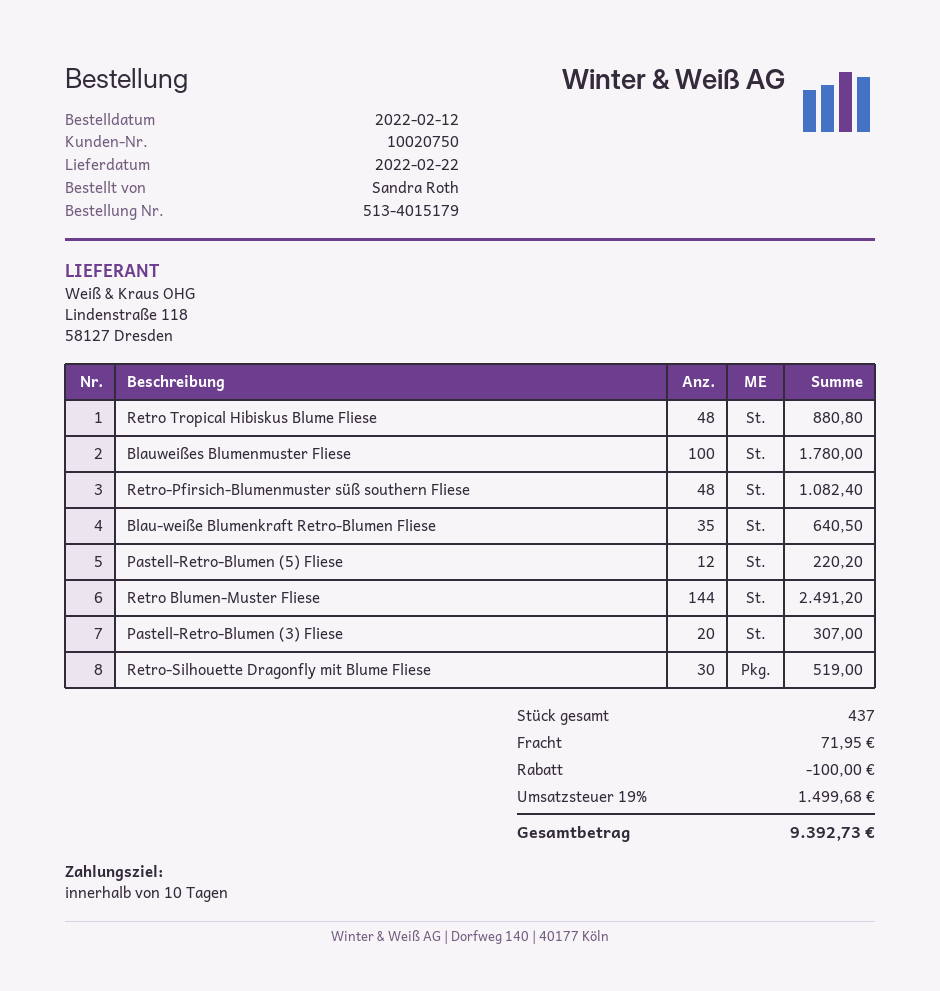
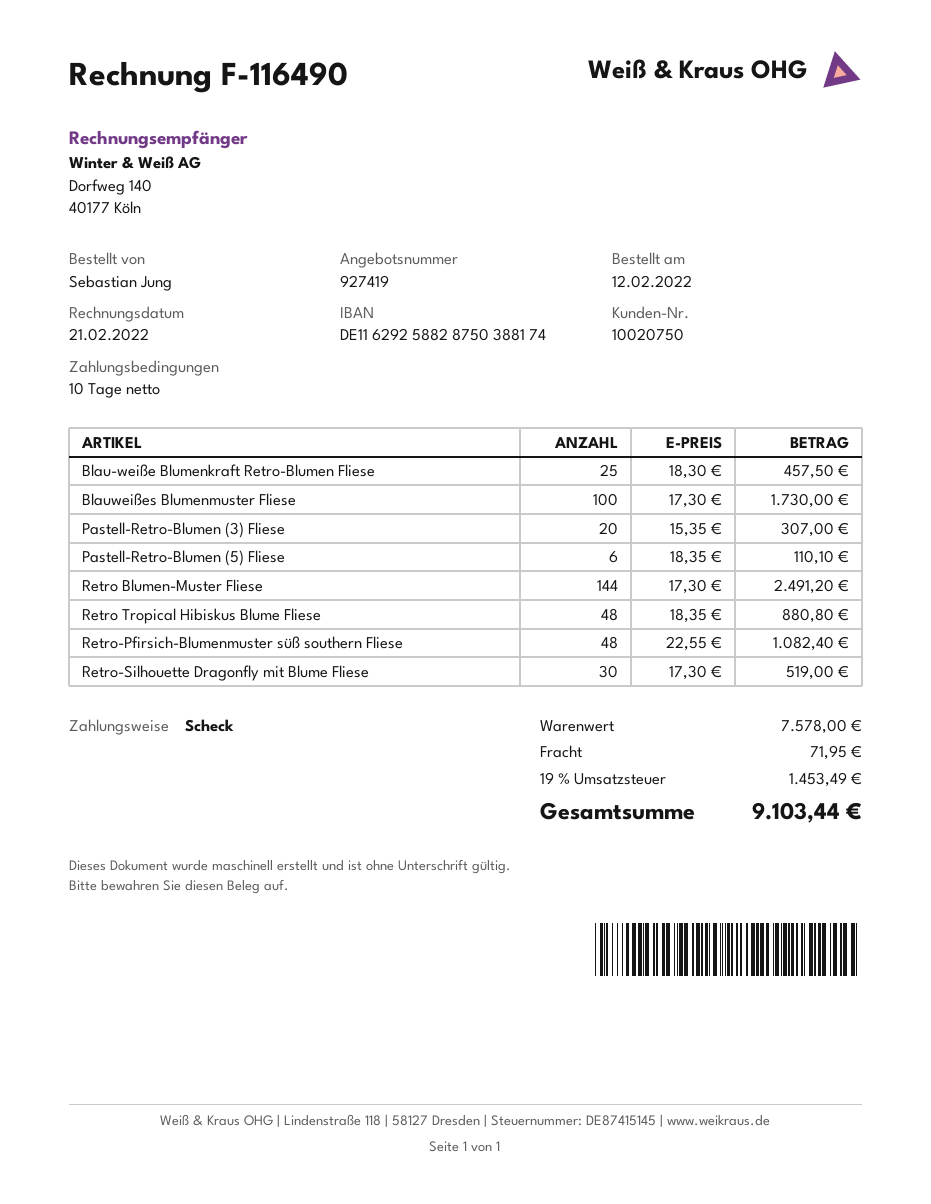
ordered by: Sandra Roth -> Sebastian Jung
Blauweißes Blumenmuster Fliese: 100 for 1780.00 -> 100 for 1730.00
Blau-weiße Blumenkraft Retro-Blumen Fliese: 35 for 640.50 -> 25 for 457.50
Pastell-Retro-Blumen (5) Fliese: 12 for 220.20 -> 6 for 110.10
discount: 100.00 -> none
tax: 19% = 1499.68 -> 19% = 1453.49
total: 9392.73 -> 9103.44

